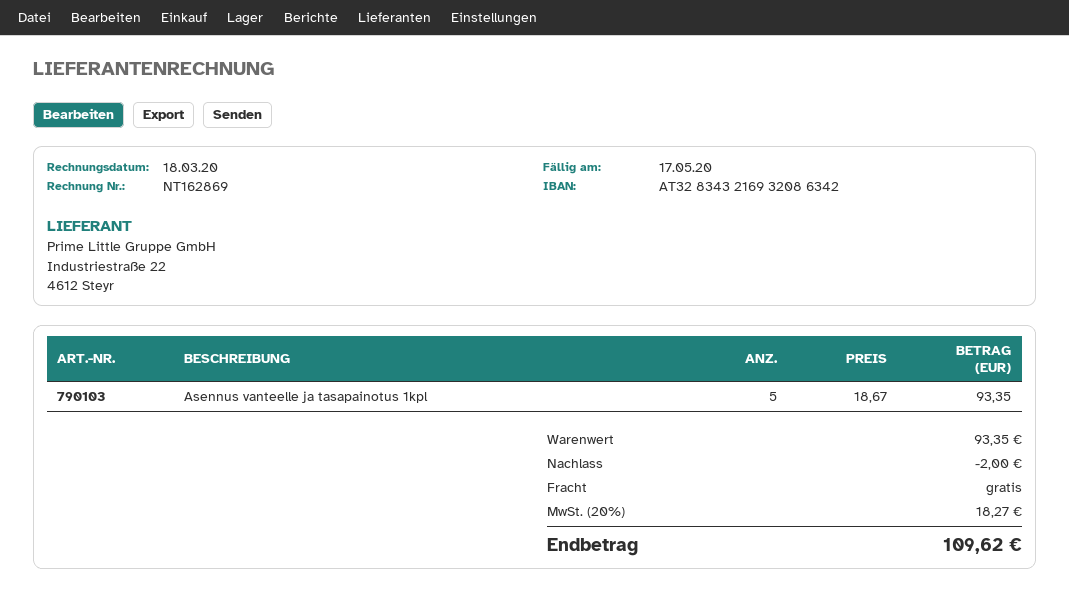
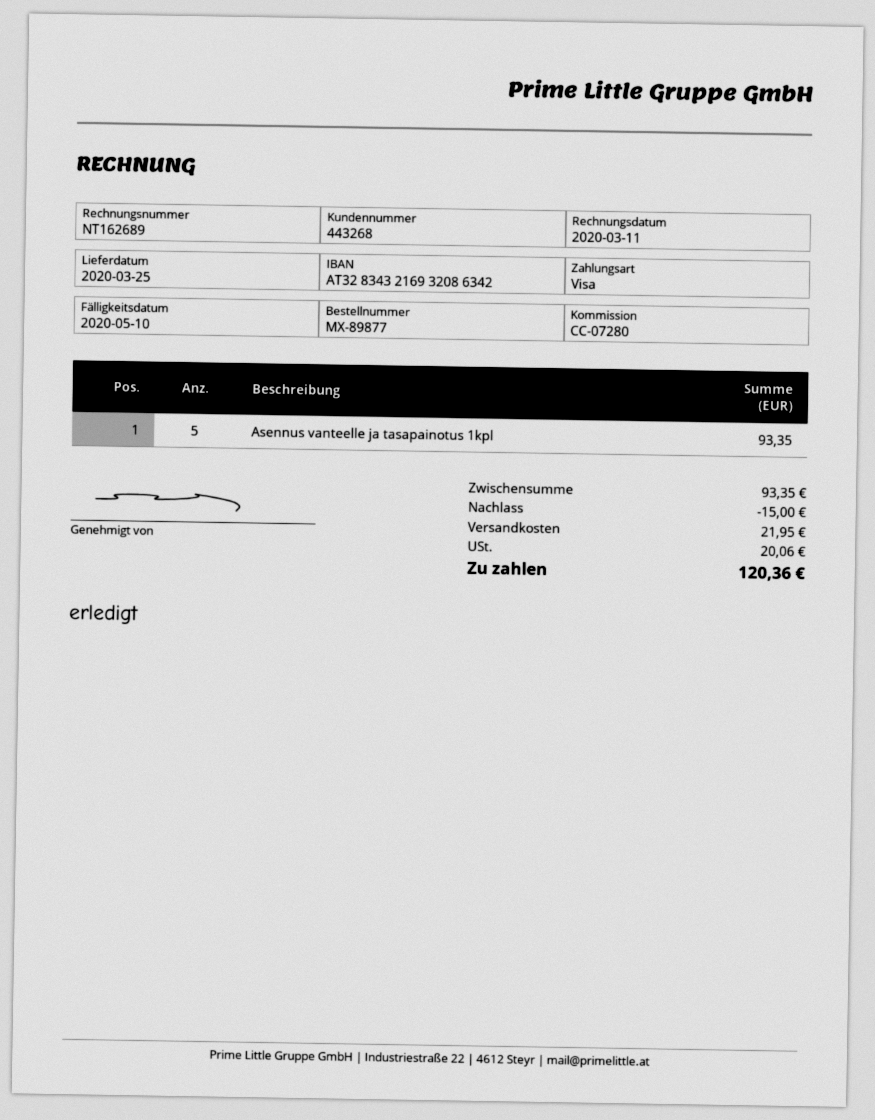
invoice number: NT162869 -> NT162689
invoice date: 2020-03-18 -> 2020-03-11
due date: 2020-05-17 -> 2020-05-10
discount: 2.00 -> 15.00
shipping: 0.00 -> 21.95
tax: 18.27 -> 20.06
total: 109.62 -> 120.36

